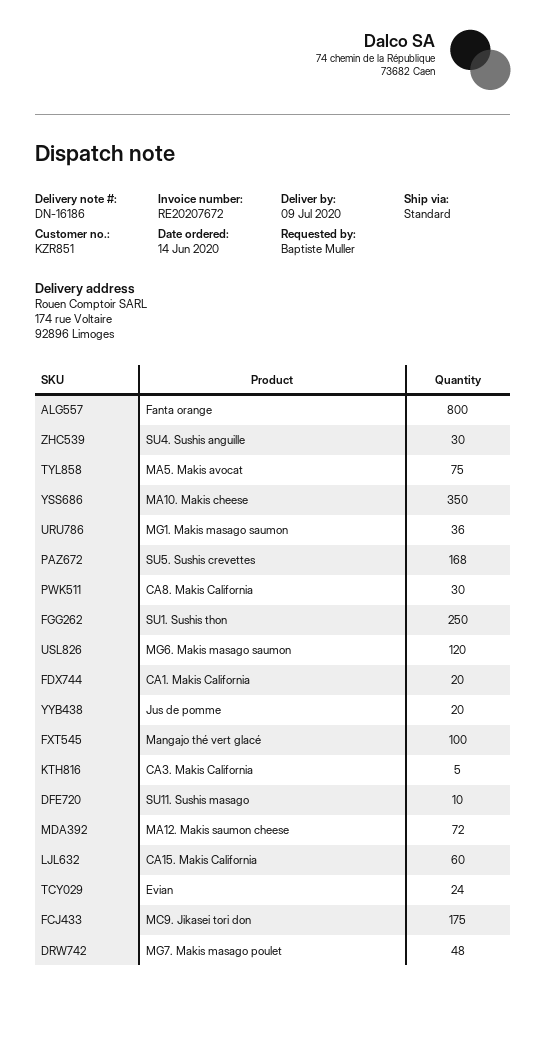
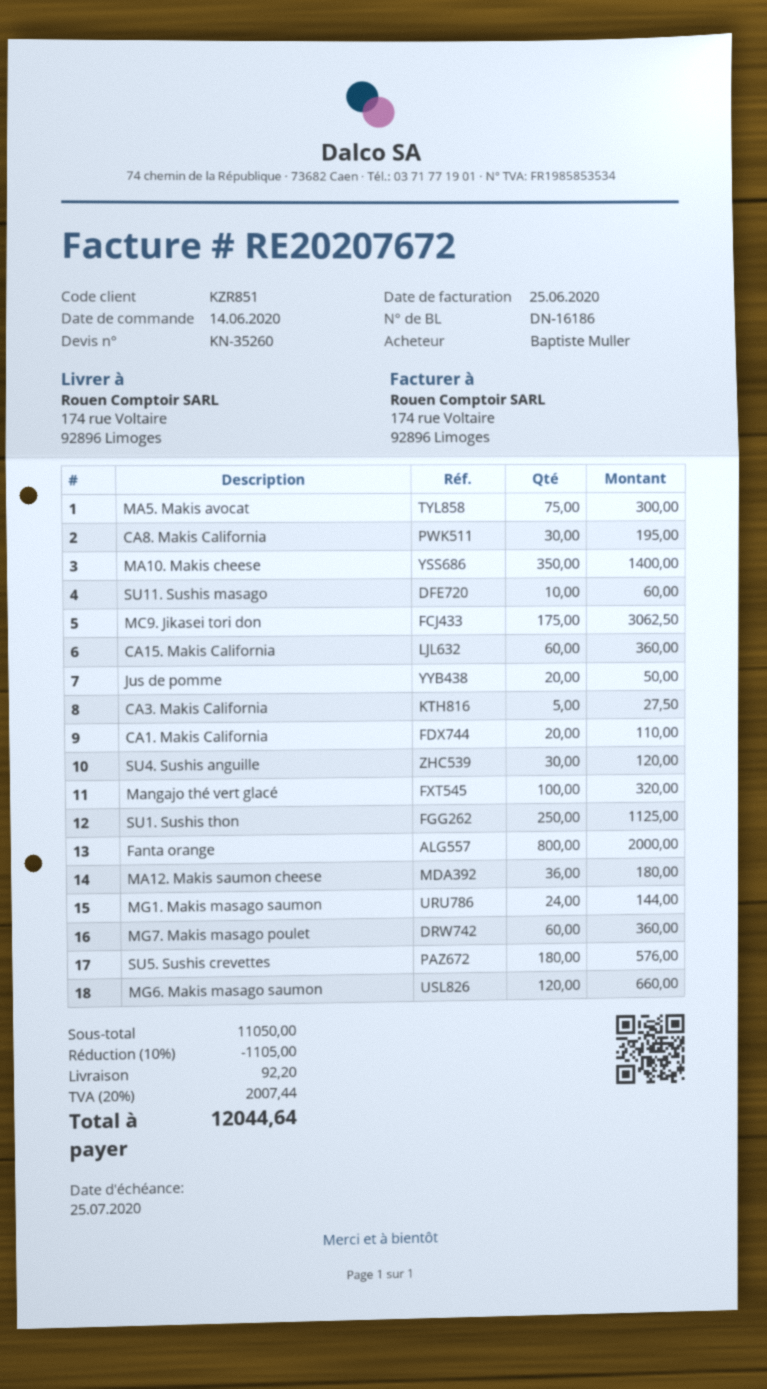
MG1. Makis masago saumon: 36 -> 24
SU5. Sushis crevettes: 168 -> 180
MA12. Makis saumon cheese: 72 -> 36
Evian: 24 -> none
MG7. Makis masago poulet: 48 -> 60

